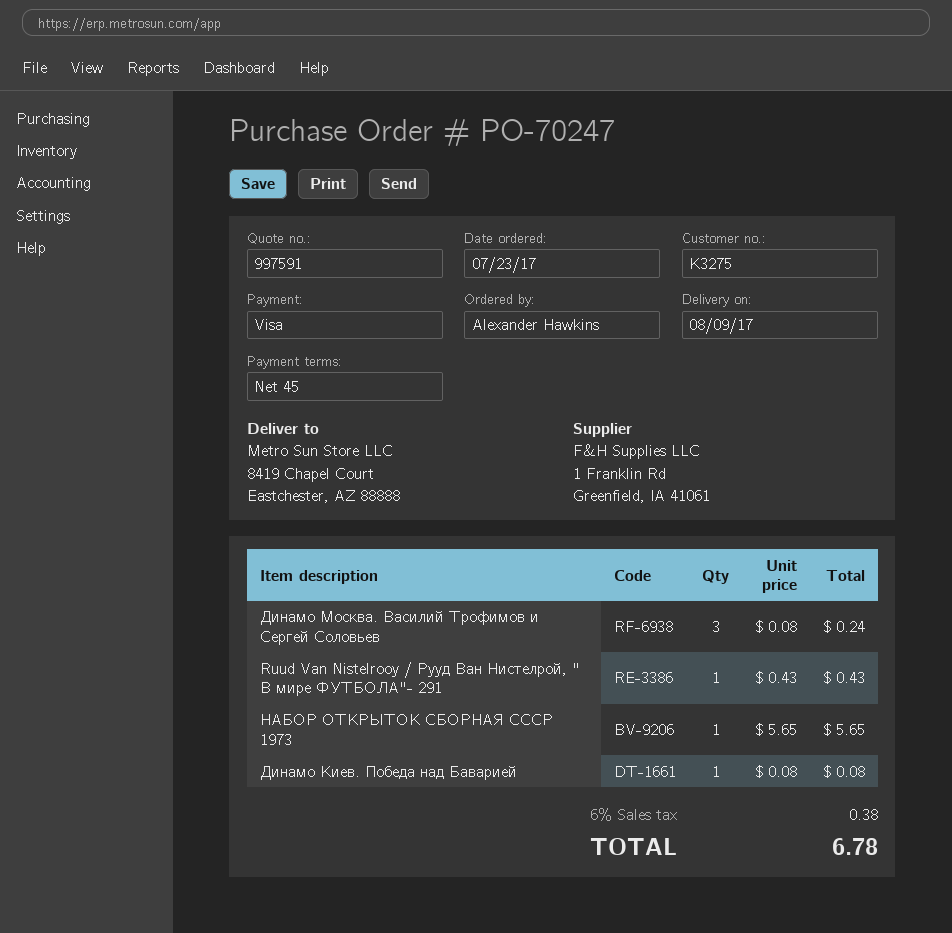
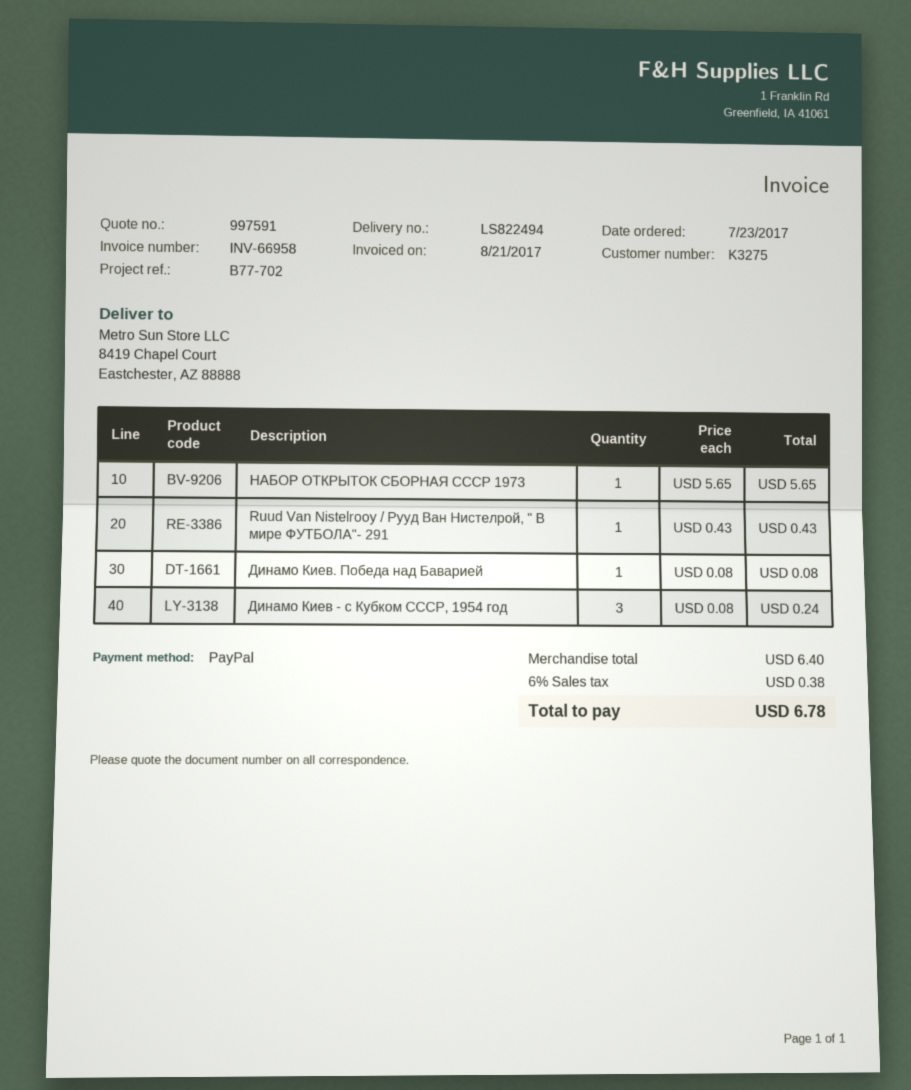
payment method: Visa -> PayPal
Динамо Москва. Василий Трофимов и Сергей Соловьев: 3 x 0.08 = 0.24 -> none
Динамо Киев - с Кубком СССР, 1954 год: none -> 3 x 0.08 = 0.24

